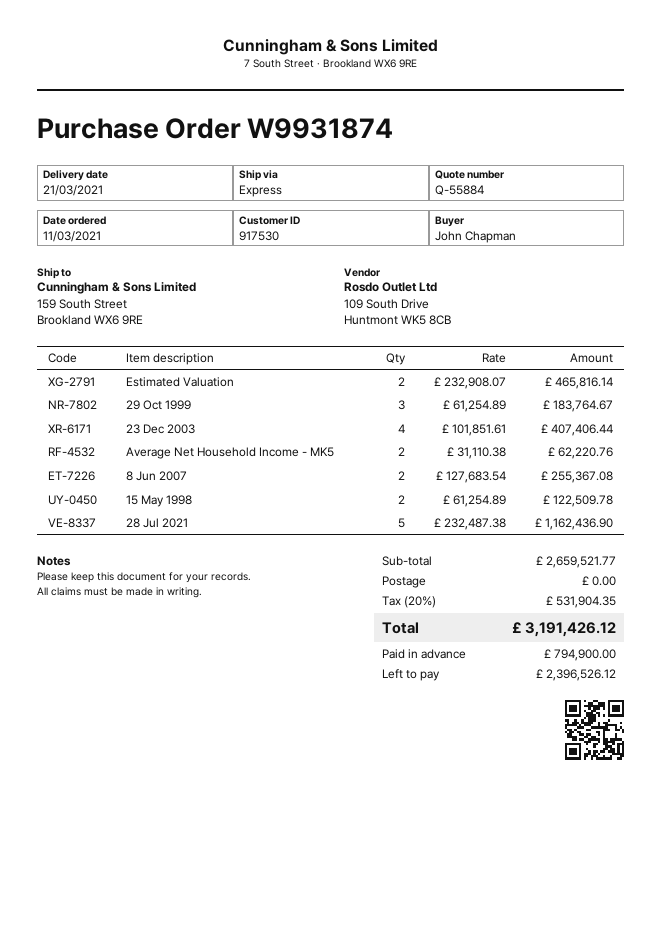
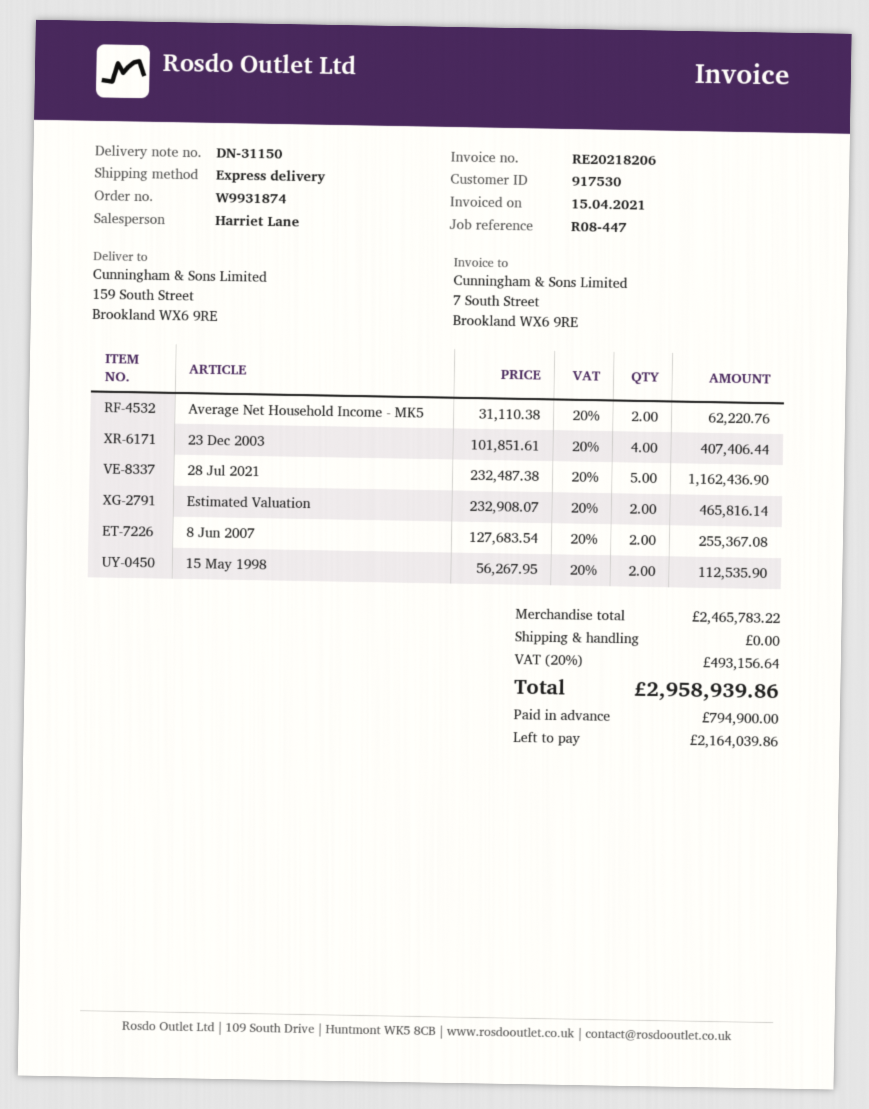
29 Oct 1999: 3 x 61254.89 = 183764.67 -> none
15 May 1998: 2 x 61254.89 = 122509.78 -> 2 x 56267.95 = 112535.90
subtotal: 2659521.77 -> 2465783.22
tax: 20% = 531904.35 -> 20% = 493156.64
total: 3191426.12 -> 2958939.86
balance: 2396526.12 -> 2164039.86

